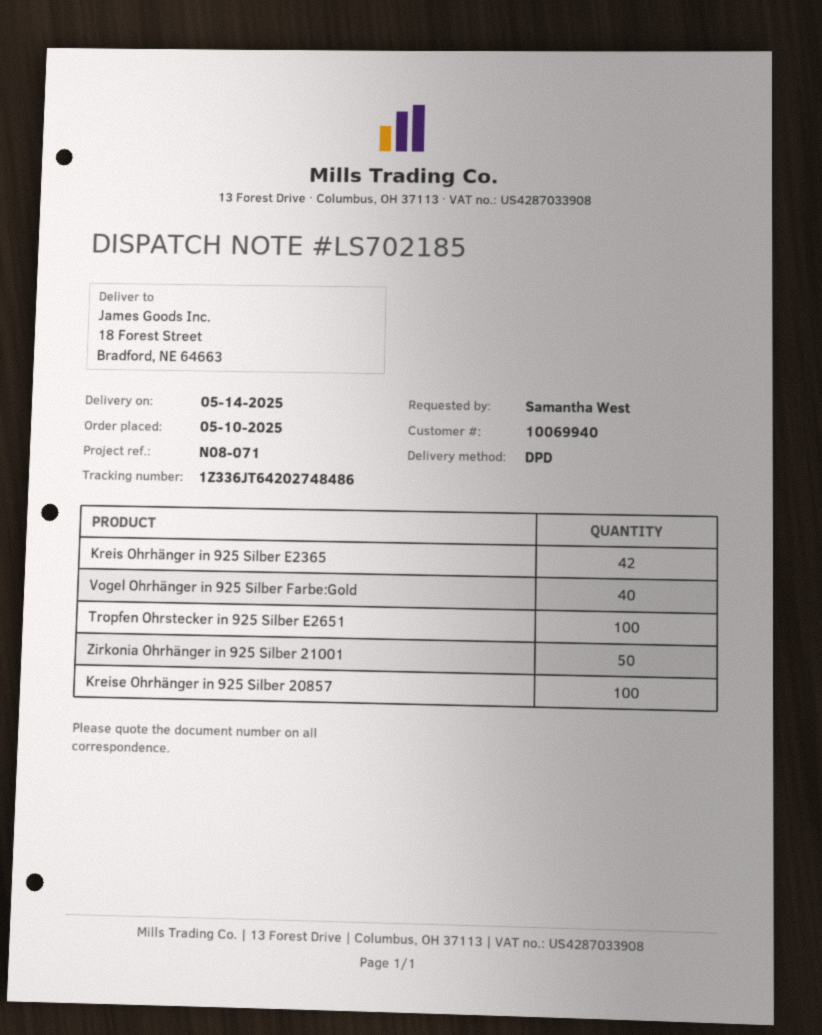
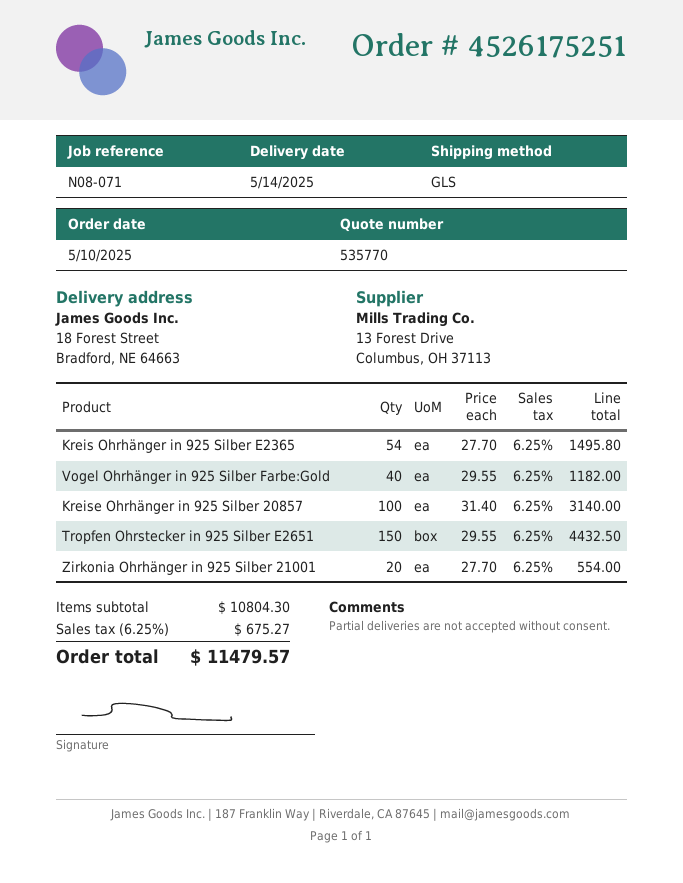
shipping method: DPD -> GLS
Kreis Ohrhänger in 925 Silber E2365: 42 -> 54
Tropfen Ohrstecker in 925 Silber E2651: 100 -> 150
Zirkonia Ohrhänger in 925 Silber 21001: 50 -> 20

